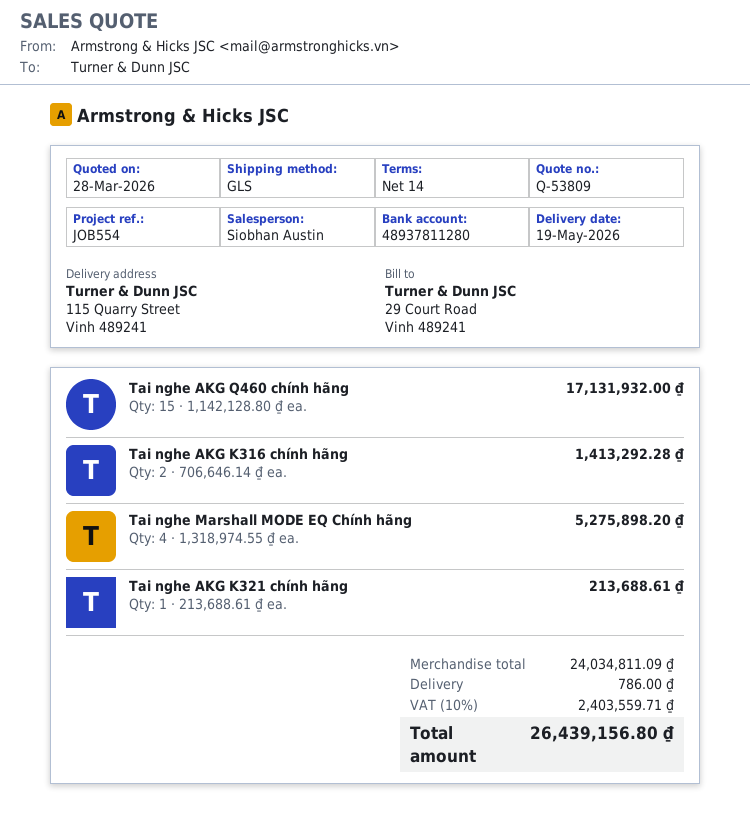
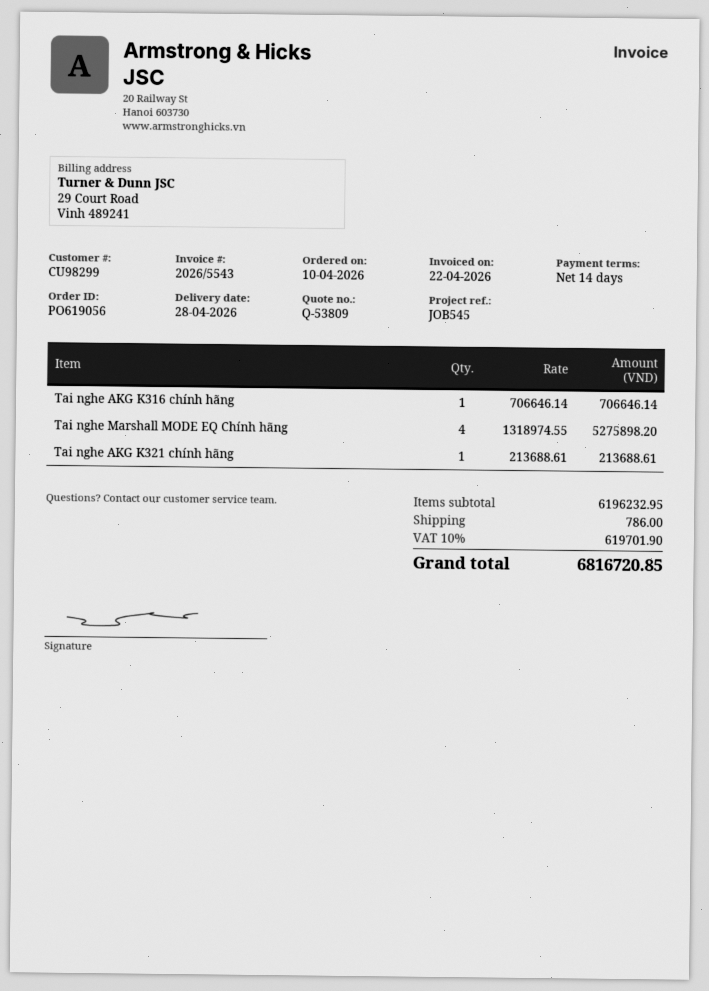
delivery date: 2026-05-19 -> 2026-04-28
reference: JOB554 -> JOB545
Tai nghe AKG Q460 chính hãng: 15 x 1142128.80 = 17131932.00 -> none
Tai nghe AKG K316 chính hãng: 2 x 706646.14 = 1413292.28 -> 1 x 706646.14 = 706646.14
subtotal: 24034811.09 -> 6196232.95
tax: 10% = 2403559.71 -> 10% = 619701.90
total: 26439156.80 -> 6816720.85

